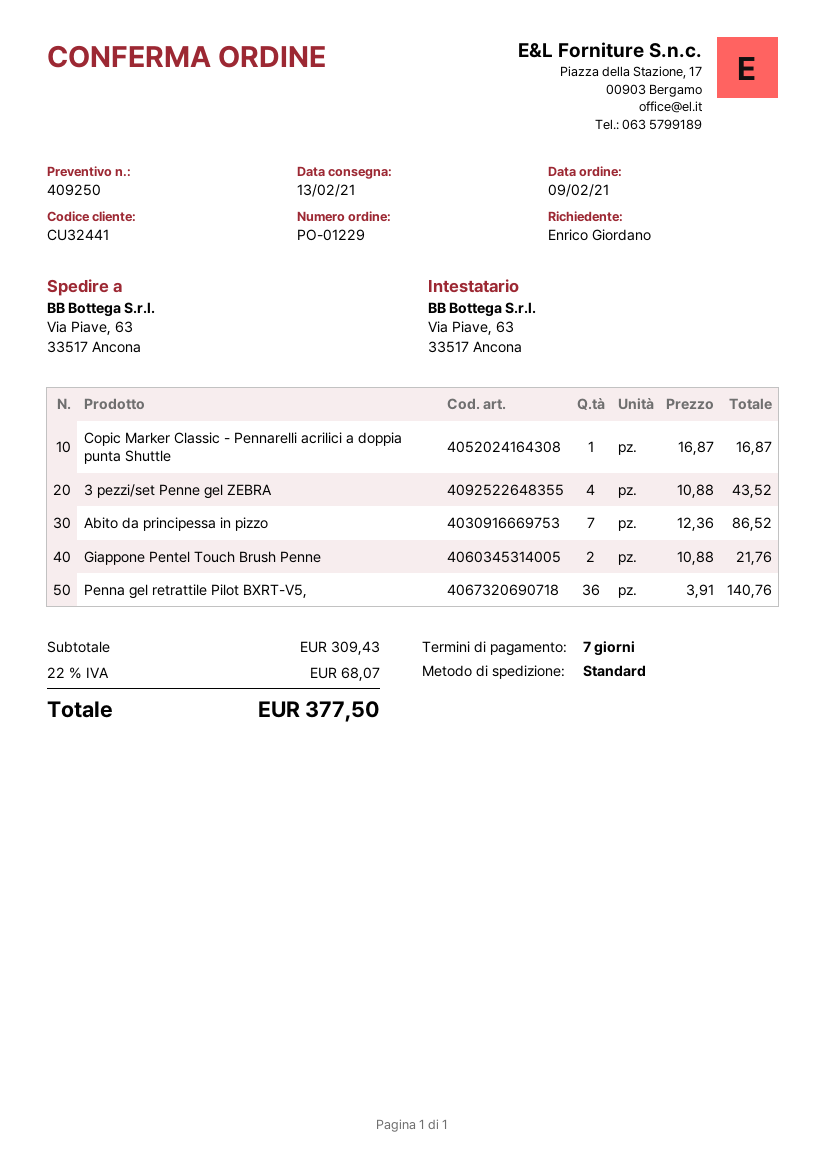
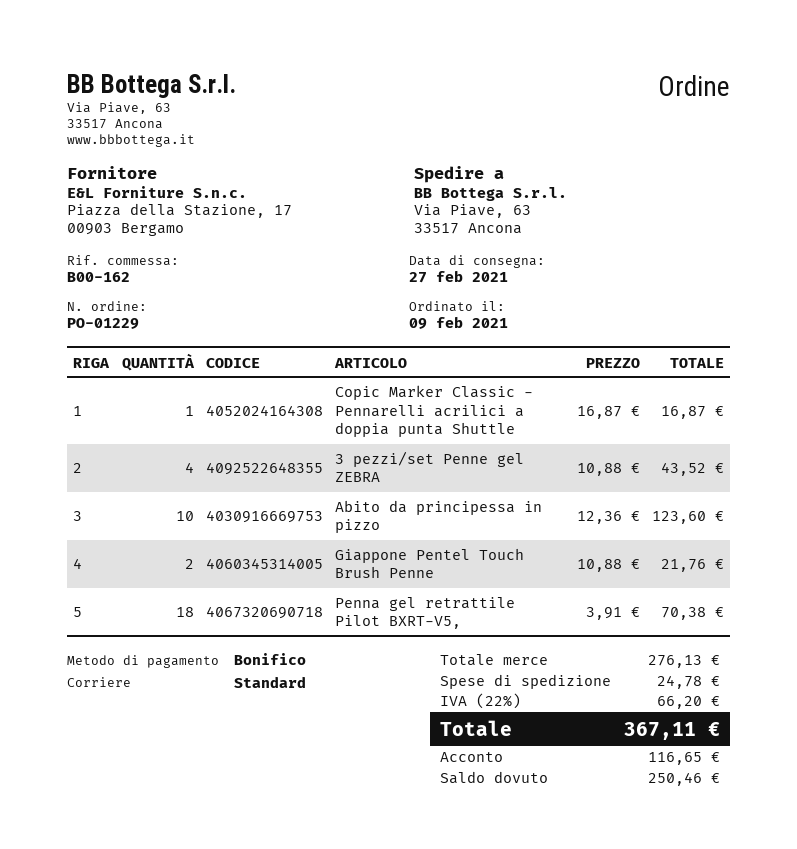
delivery date: 2021-02-13 -> 2021-02-27
Abito da principessa in pizzo: 7 x 12.36 = 86.52 -> 10 x 12.36 = 123.60
Penna gel retrattile Pilot BXRT-V5,: 36 x 3.91 = 140.76 -> 18 x 3.91 = 70.38
subtotal: 309.43 -> 276.13
shipping: none -> 24.78
tax: 22% = 68.07 -> 22% = 66.20
total: 377.50 -> 367.11

